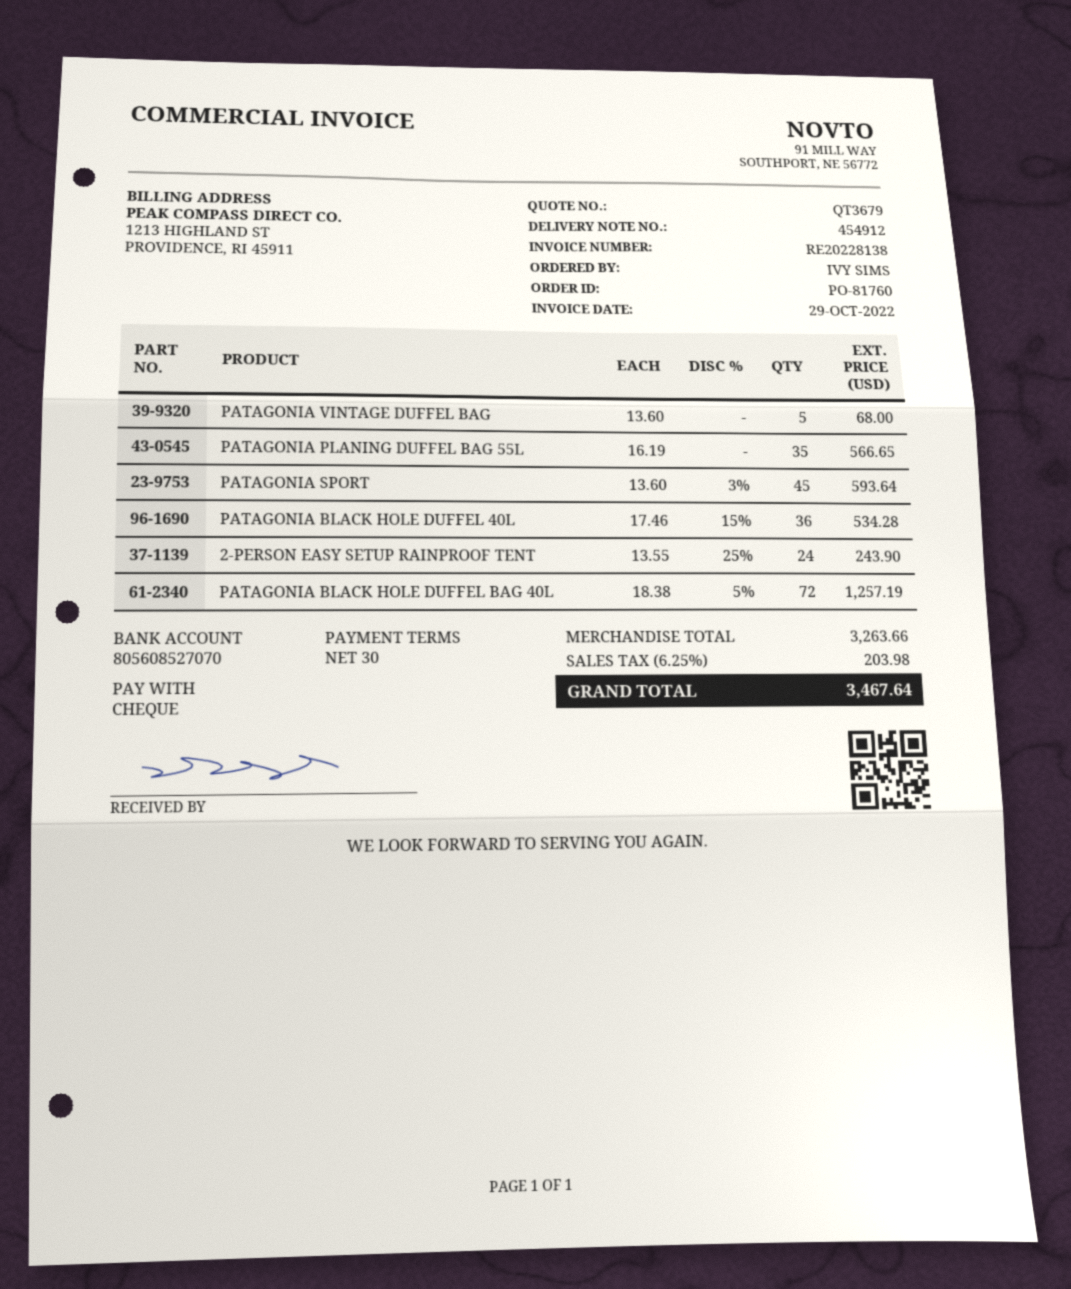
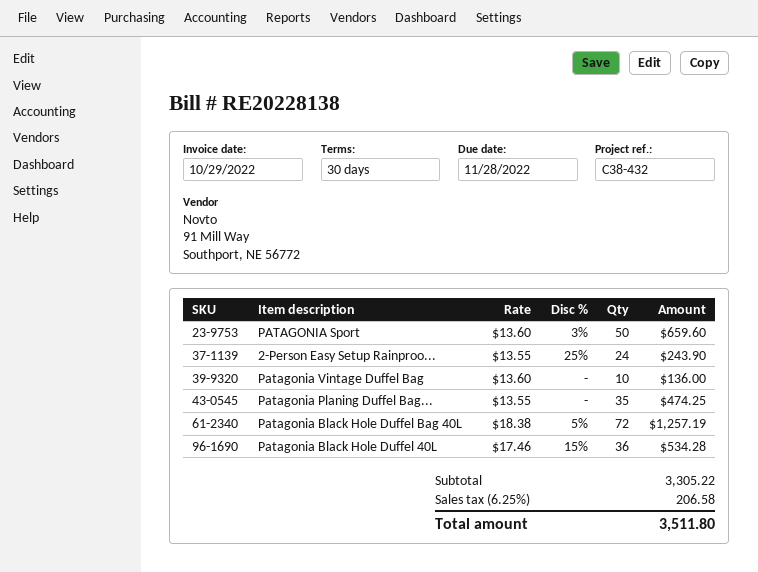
PATAGONIA VINTAGE DUFFEL BAG: 5 x 13.60 = 68.00 -> 10 x 13.60 = 136.00
PATAGONIA PLANING DUFFEL BAG 55L: 35 x 16.19 = 566.65 -> 35 x 13.55 = 474.25
PATAGONIA SPORT: 45 x 13.60 - 3% = 593.64 -> 50 x 13.60 - 3% = 659.60
subtotal: 3263.66 -> 3305.22
tax: 6.25% = 203.98 -> 6.25% = 206.58
total: 3467.64 -> 3511.80

